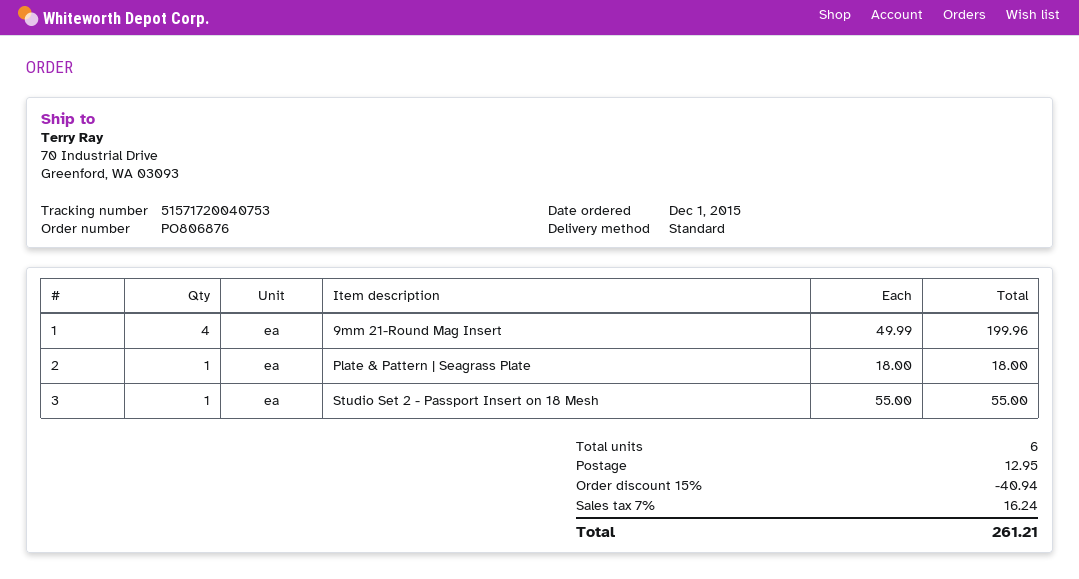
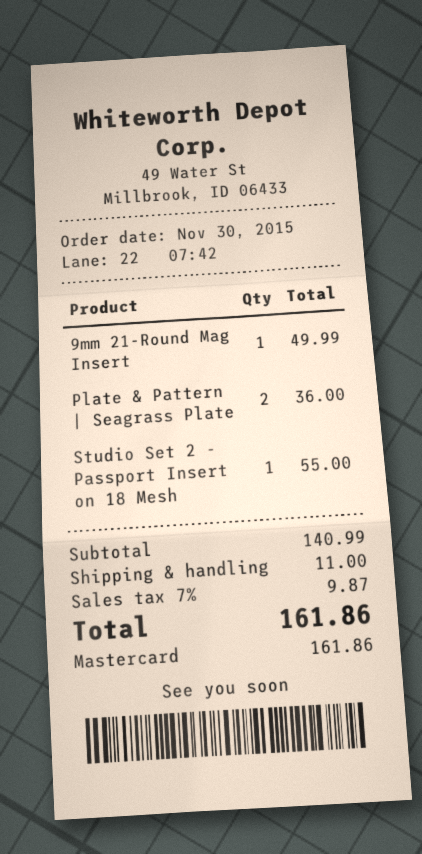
order date: 2015-12-01 -> 2015-11-30
9mm 21-Round Mag Insert: 4 for 199.96 -> 1 for 49.99
Plate & Pattern | Seagrass Plate: 1 for 18.00 -> 2 for 36.00
discount: 15% = 40.94 -> none
shipping: 12.95 -> 11.00
tax: 7% = 16.24 -> 7% = 9.87
total: 261.21 -> 161.86

